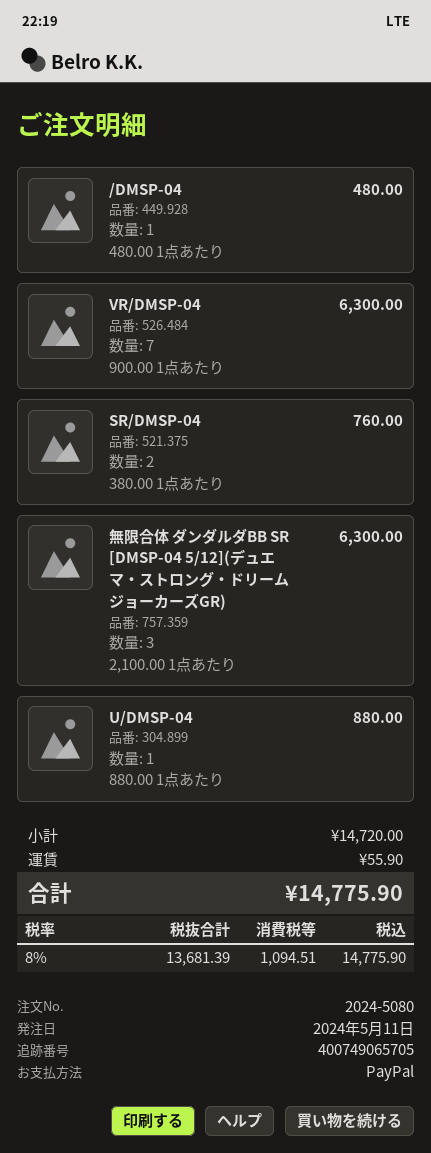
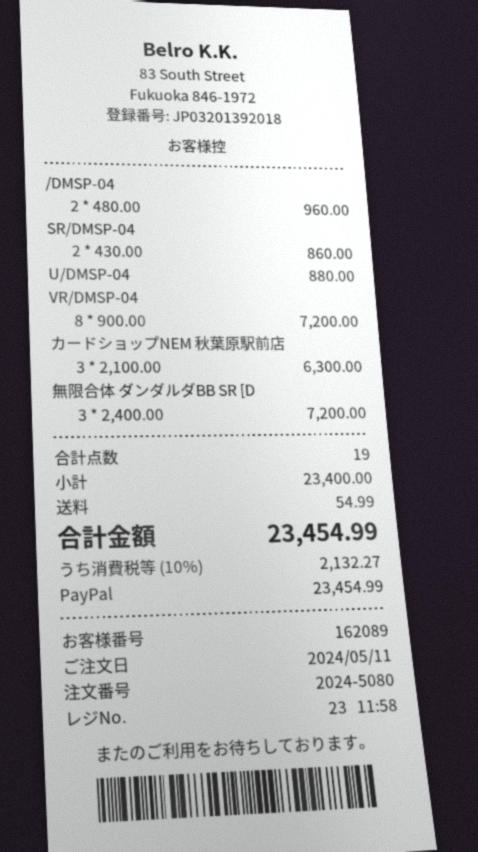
/DMSP-04: 1 x 480.00 = 480.00 -> 2 x 480.00 = 960.00
VR/DMSP-04: 7 x 900.00 = 6300.00 -> 8 x 900.00 = 7200.00
SR/DMSP-04: 2 x 380.00 = 760.00 -> 2 x 430.00 = 860.00
無限合体 ダンダルダBB SR [DMSP-04 5/12](デュエマ・ストロング・ドリーム ジョーカーズGR): 3 x 2100.00 = 6300.00 -> 3 x 2400.00 = 7200.00
カードショップNEM 秋葉原駅前店: none -> 3 x 2100.00 = 6300.00
subtotal: 14720.00 -> 23400.00
shipping: 55.90 -> 54.99
tax: 8% = 1094.51 -> 10% = 2132.27
total: 14775.90 -> 23454.99

